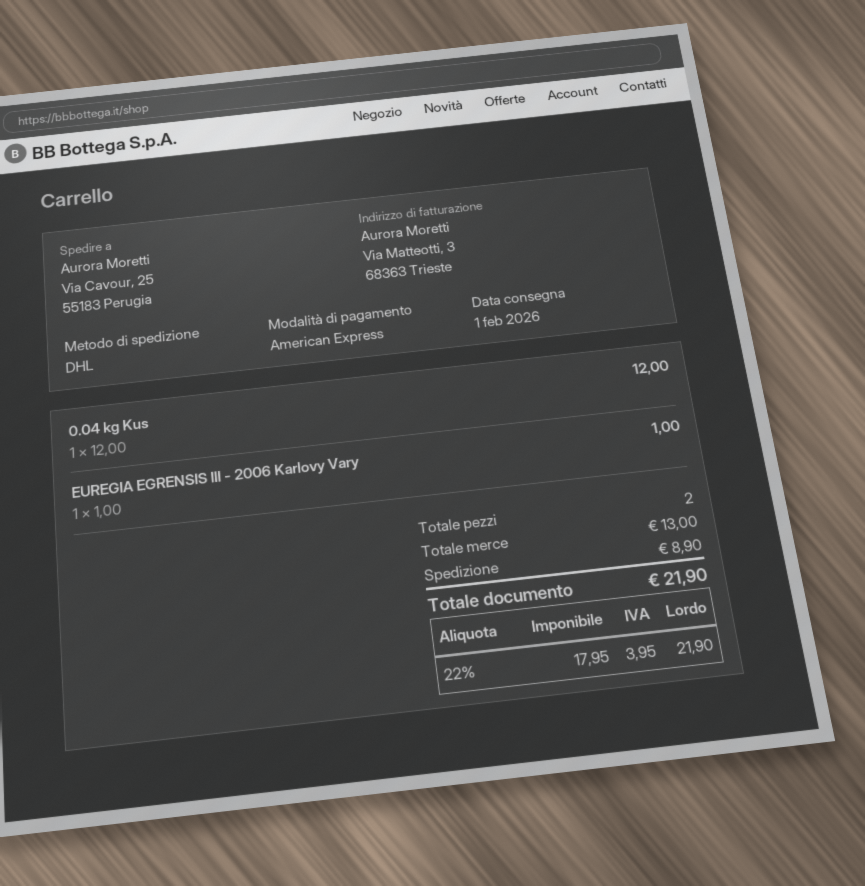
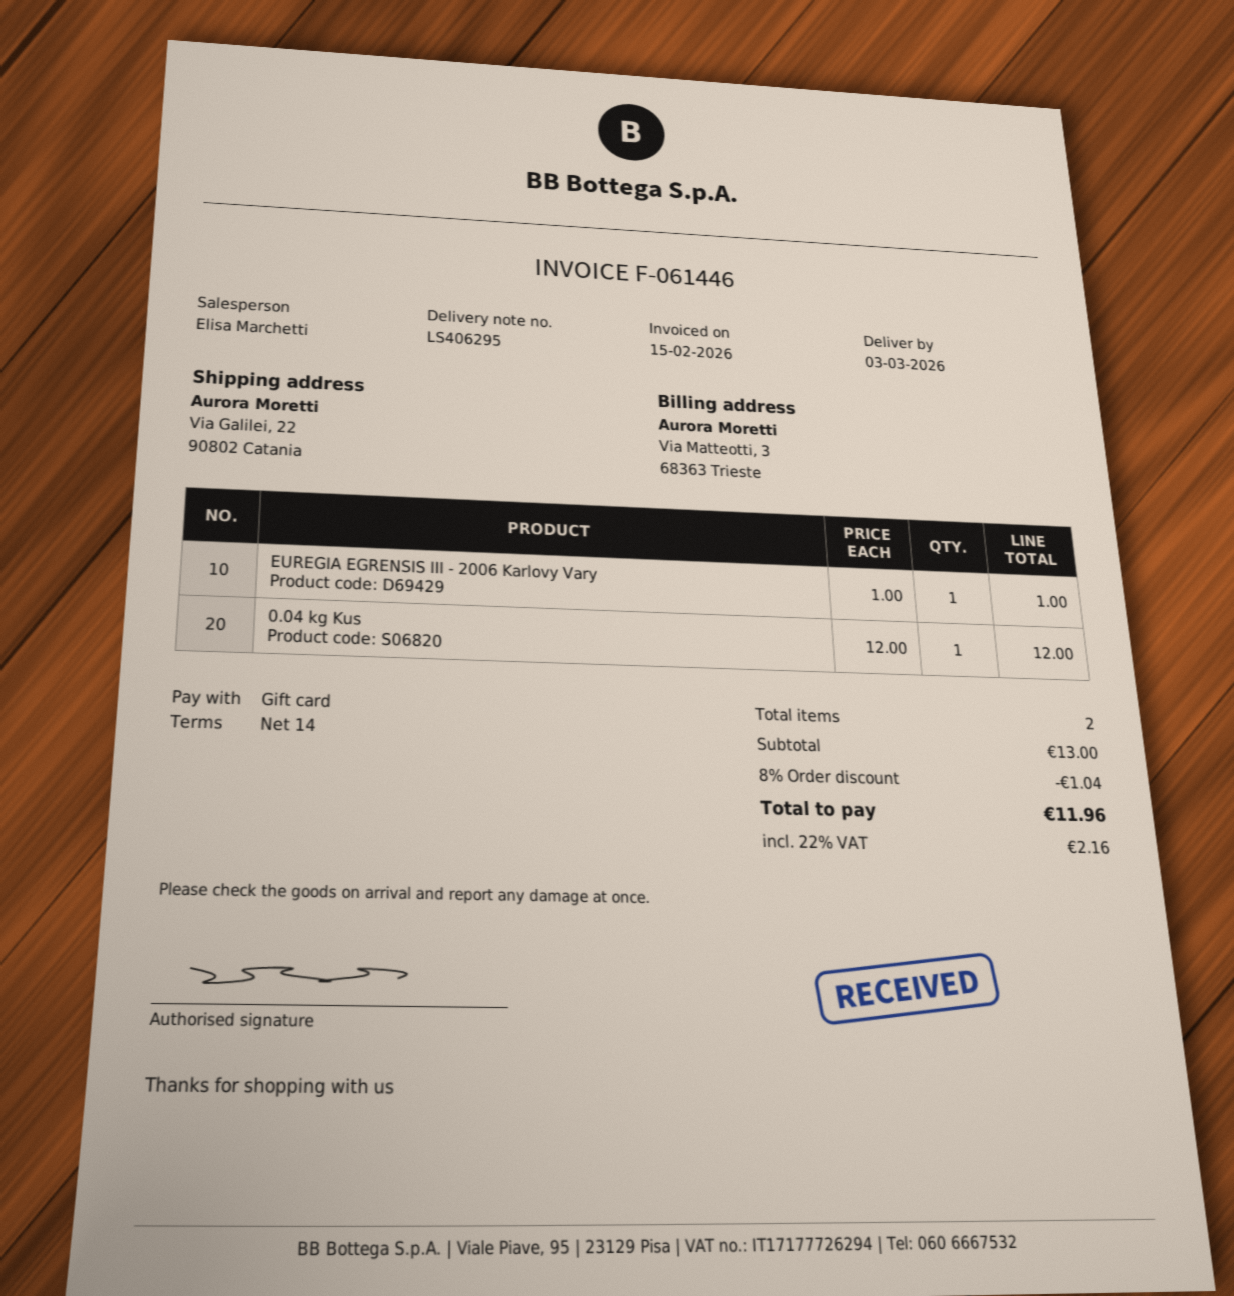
delivery date: 2026-02-01 -> 2026-03-03
payment method: American Express -> gift card
ship to: Via Cavour, 25, 55183 Perugia -> Via Galilei, 22, 90802 Catania
discount: none -> 8% = 1.04
shipping: 8.90 -> none
tax: 22% = 3.95 -> 22% = 2.16
total: 21.90 -> 11.96

